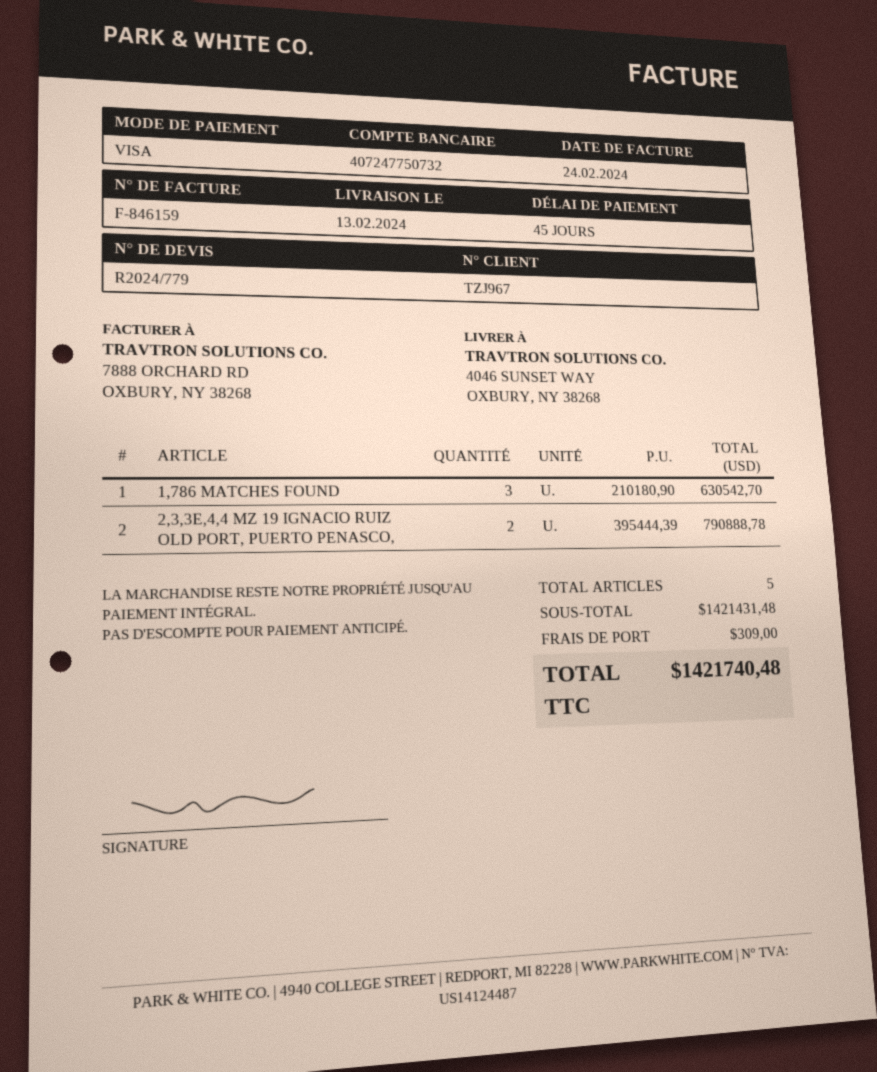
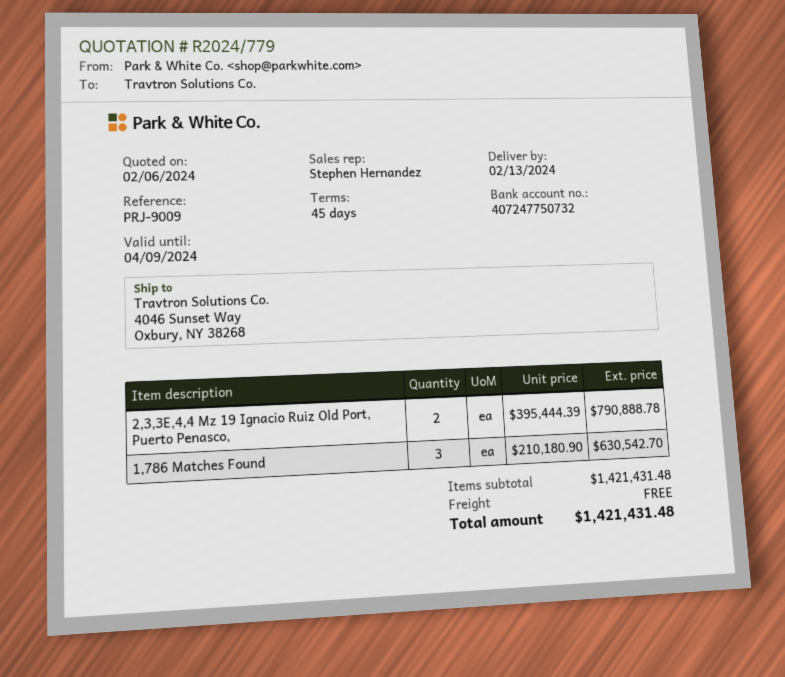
shipping: 309.00 -> 0.00
total: 1421740.48 -> 1421431.48

